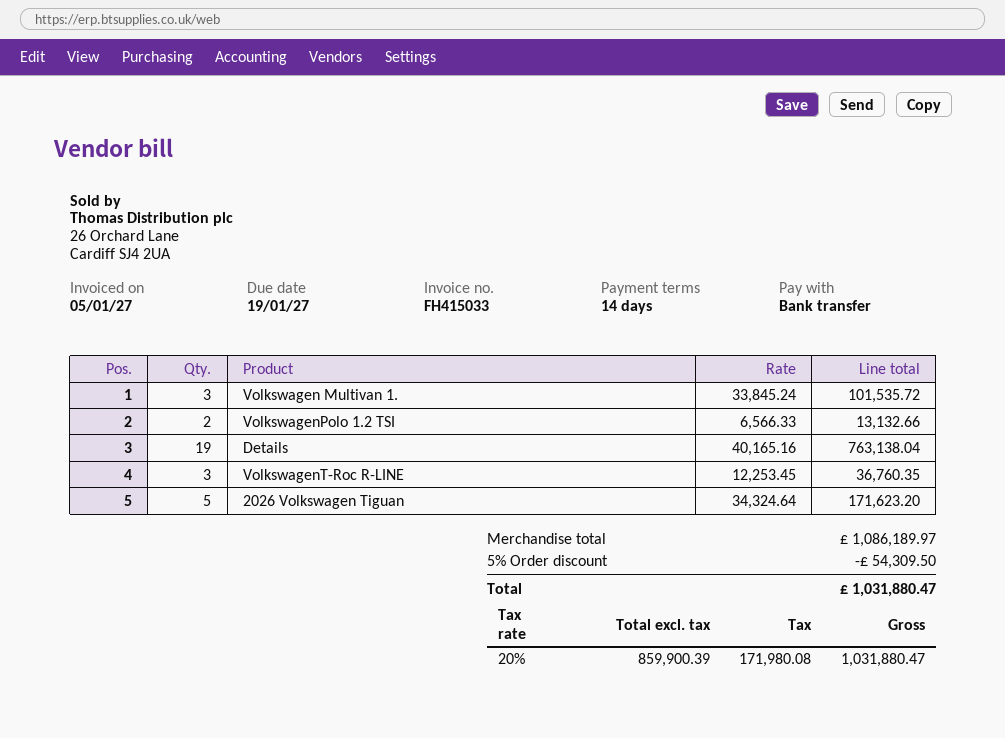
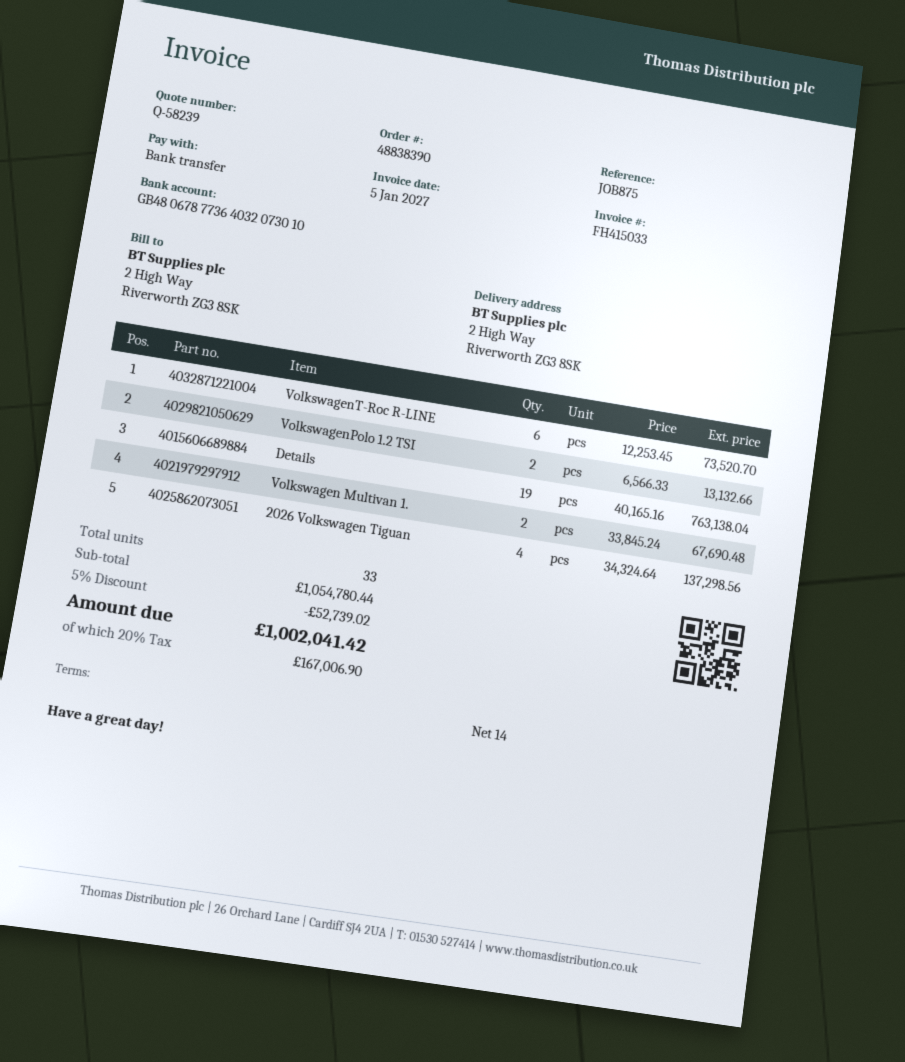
Volkswagen Multivan 1.: 3 x 33845.24 = 101535.72 -> 2 x 33845.24 = 67690.48
VolkswagenT-Roc R-LINE: 3 x 12253.45 = 36760.35 -> 6 x 12253.45 = 73520.70
2026 Volkswagen Tiguan: 5 x 34324.64 = 171623.20 -> 4 x 34324.64 = 137298.56
subtotal: 1086189.97 -> 1054780.44
discount: 5% = 54309.50 -> 5% = 52739.02
tax: 20% = 171980.08 -> 20% = 167006.90
total: 1031880.47 -> 1002041.42

